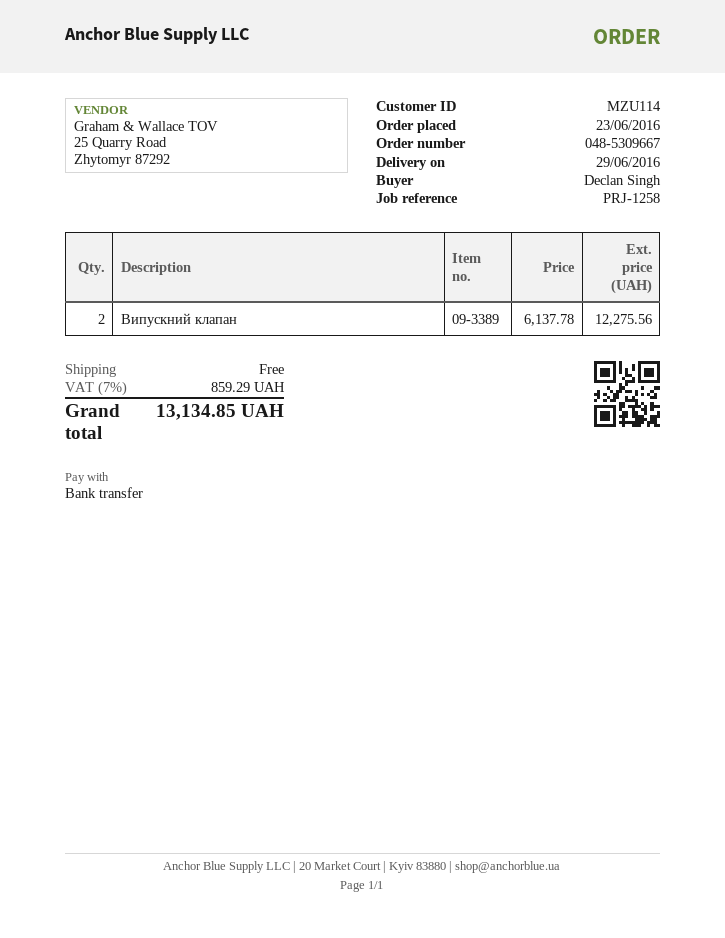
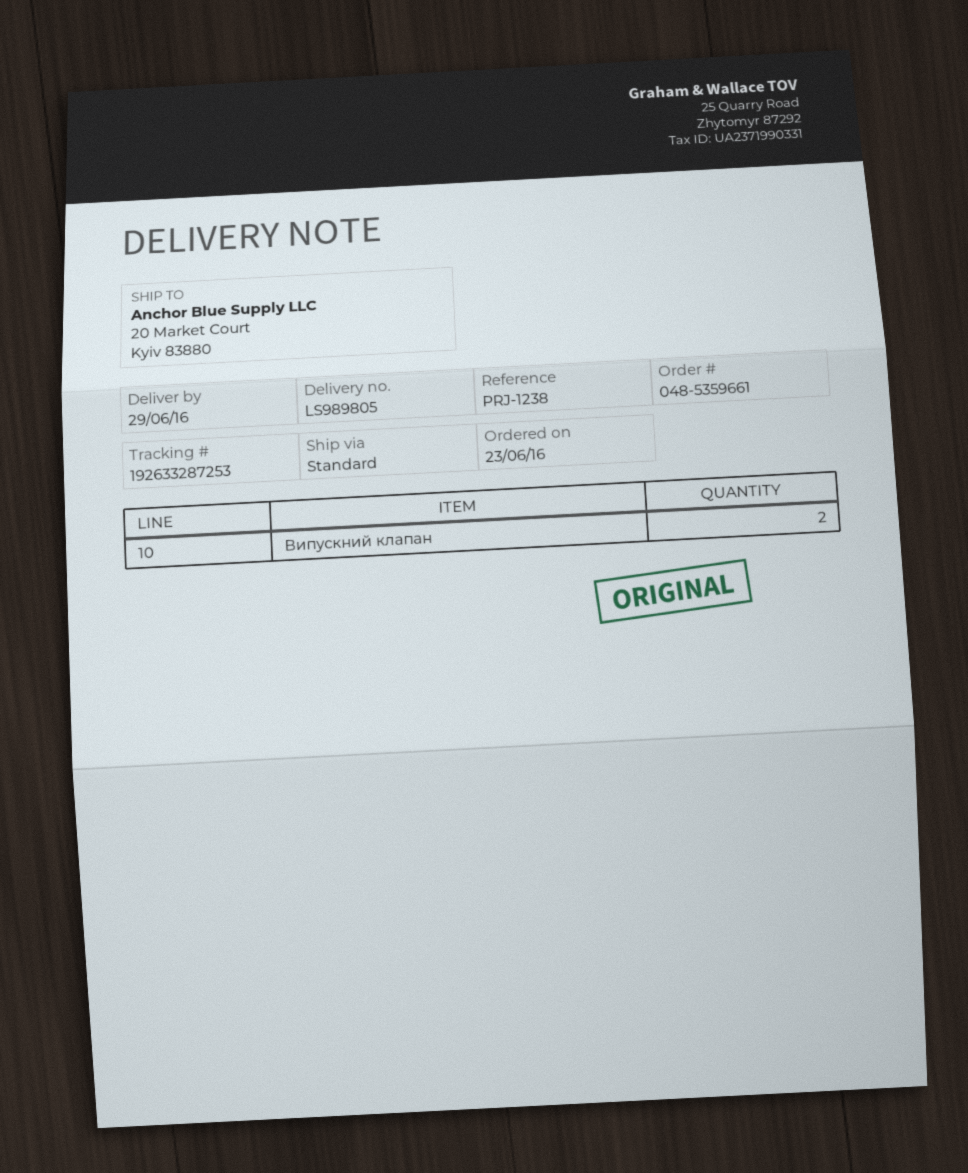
order number: 048-5309667 -> 048-5359661
reference: PRJ-1258 -> PRJ-1238

